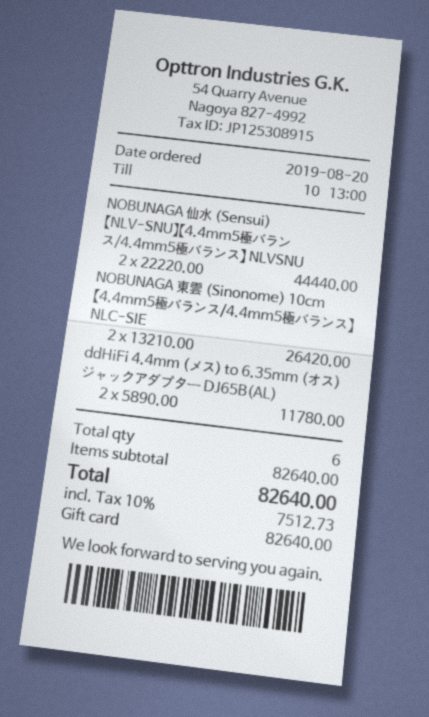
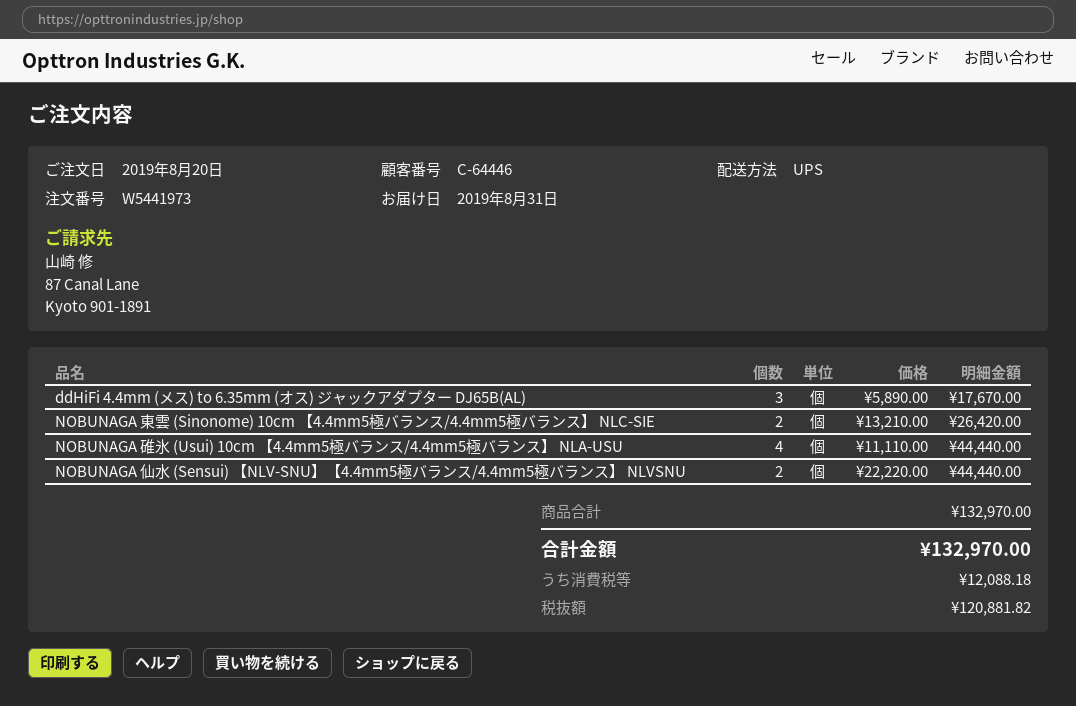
ddHiFi 4.4mm (メス) to 6.35mm (オス) ジャックアダプター DJ65B(AL): 2 x 5890.00 = 11780.00 -> 3 x 5890.00 = 17670.00
NOBUNAGA 碓氷 (Usui) 10cm 【4.4mm5極バランス/4.4mm5極バランス】 NLA-USU: none -> 4 x 11110.00 = 44440.00
subtotal: 82640.00 -> 132970.00
tax: 7512.73 -> 12088.18
total: 82640.00 -> 132970.00

